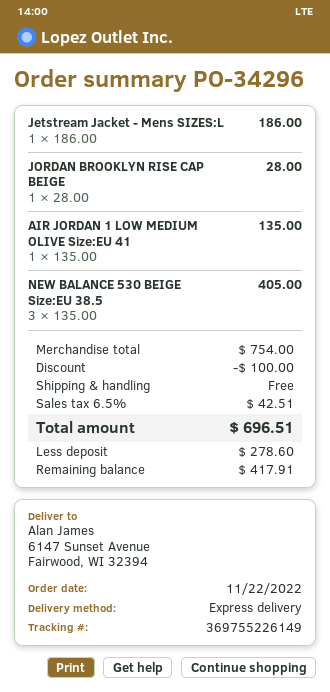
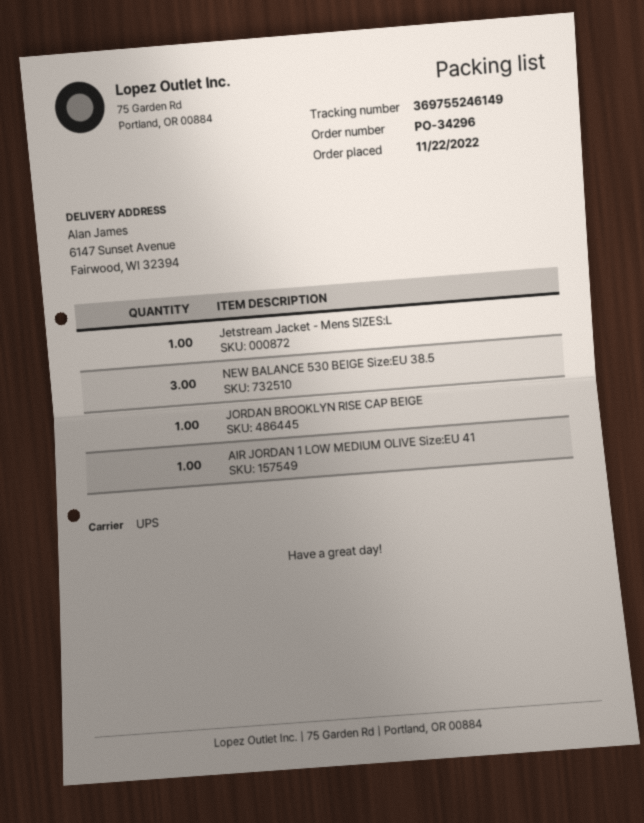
shipping method: express -> UPS
tracking number: 369755226149 -> 369755246149

